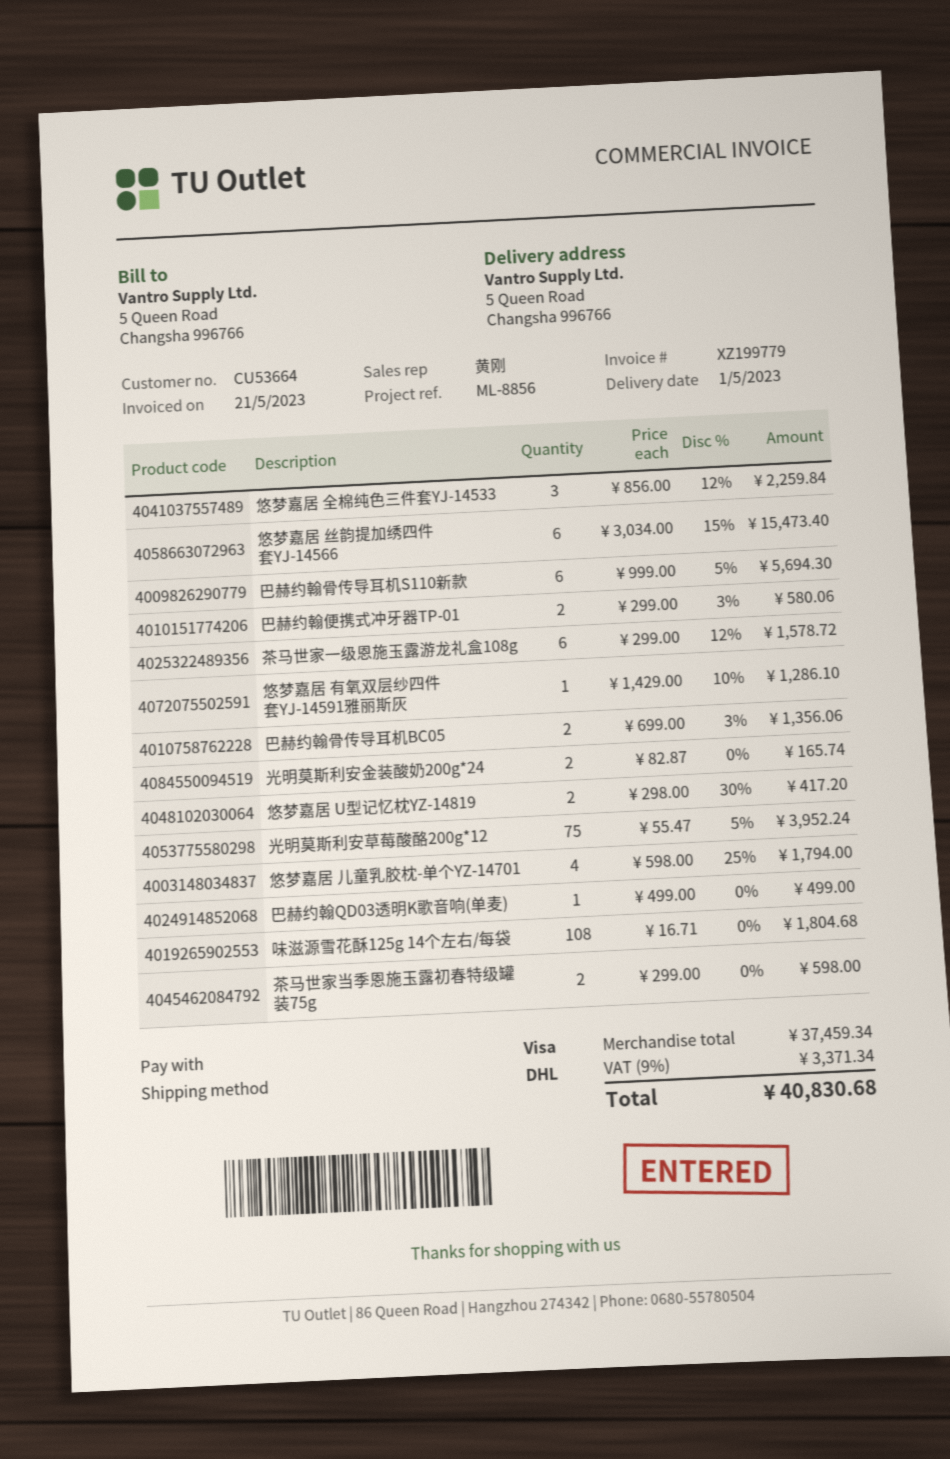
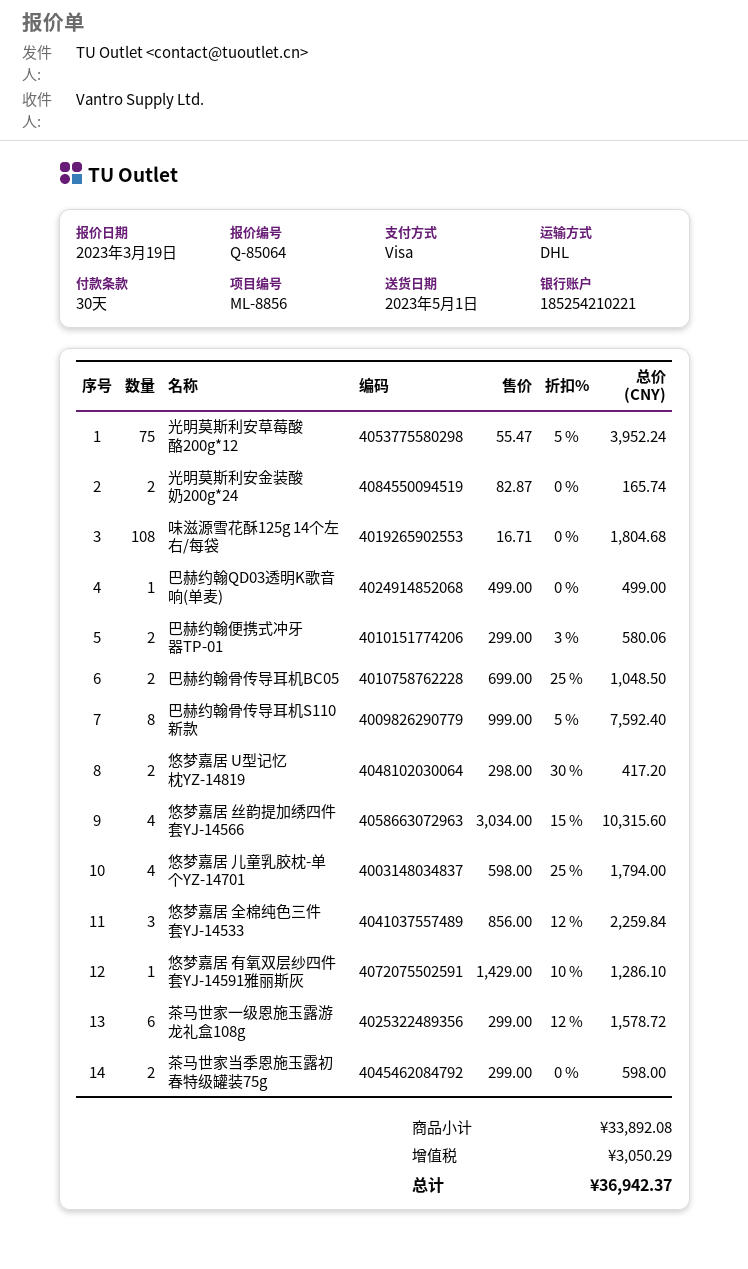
悠梦嘉居 丝韵提加绣四件套YJ-14566: 6 x 3034.00 - 15% = 15473.40 -> 4 x 3034.00 - 15% = 10315.60
巴赫约翰骨传导耳机S110新款: 6 x 999.00 - 5% = 5694.30 -> 8 x 999.00 - 5% = 7592.40
巴赫约翰骨传导耳机BC05: 2 x 699.00 - 3% = 1356.06 -> 2 x 699.00 - 25% = 1048.50
subtotal: 37459.34 -> 33892.08
tax: 3371.34 -> 3050.29
total: 40830.68 -> 36942.37

